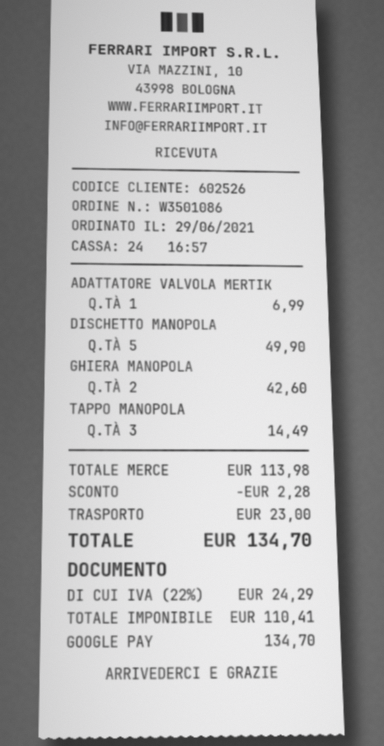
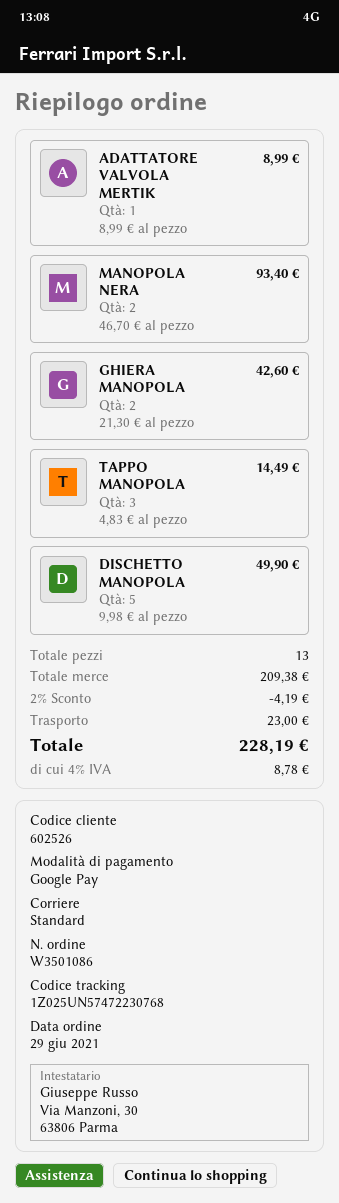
ADATTATORE VALVOLA MERTIK: 1 for 6.99 -> 1 for 8.99
MANOPOLA NERA: none -> 2 for 93.40
subtotal: 113.98 -> 209.38
discount: 2.28 -> 4.19
tax: 22% = 24.29 -> 4% = 8.78
total: 134.70 -> 228.19

